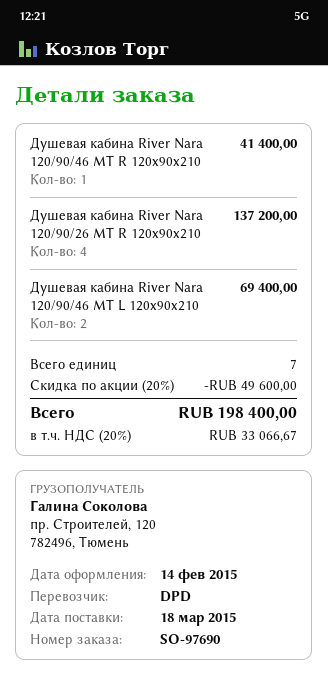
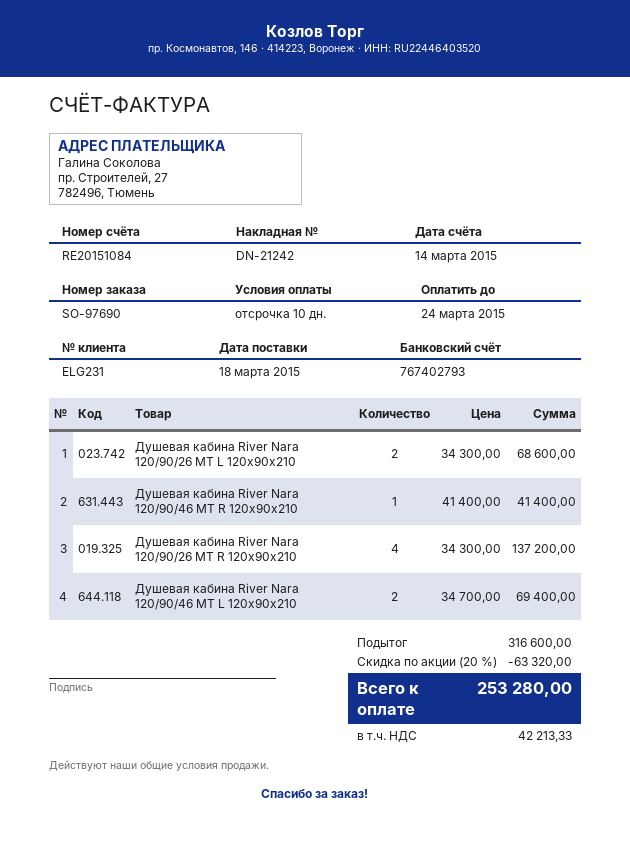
Душевая кабина River Nara 120/90/26 МТ L 120х90х210: none -> 2 for 68600.00
discount: 20% = 49600.00 -> 20% = 63320.00
tax: 33066.67 -> 42213.33
total: 198400.00 -> 253280.00

